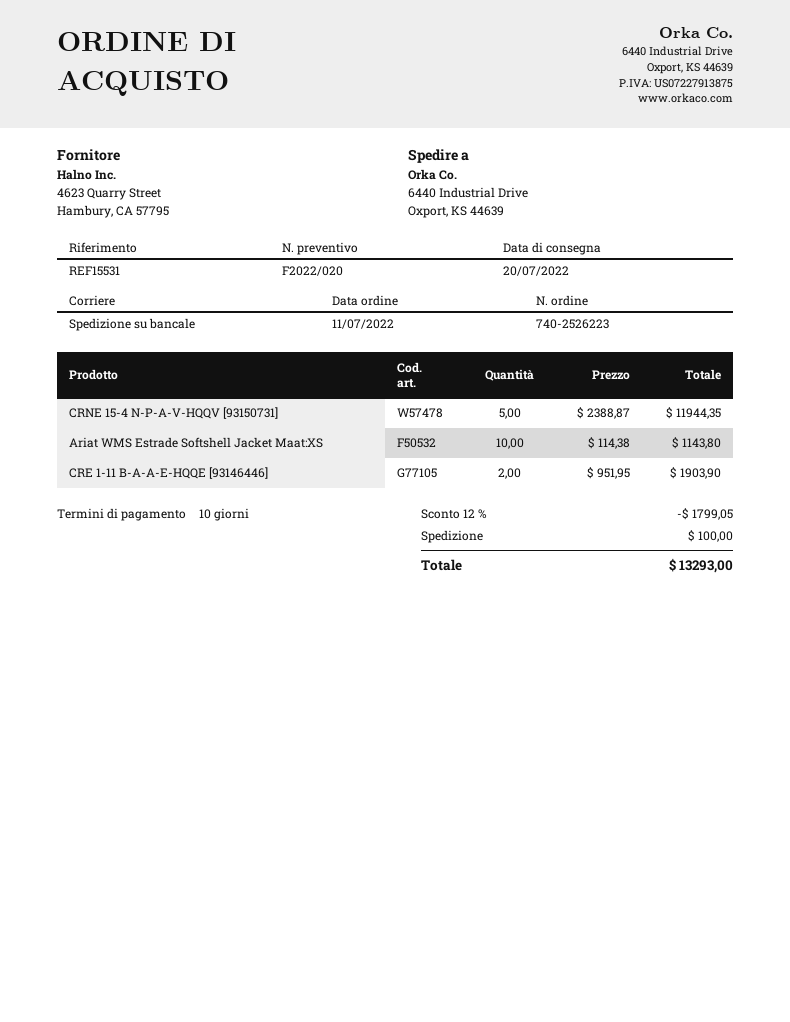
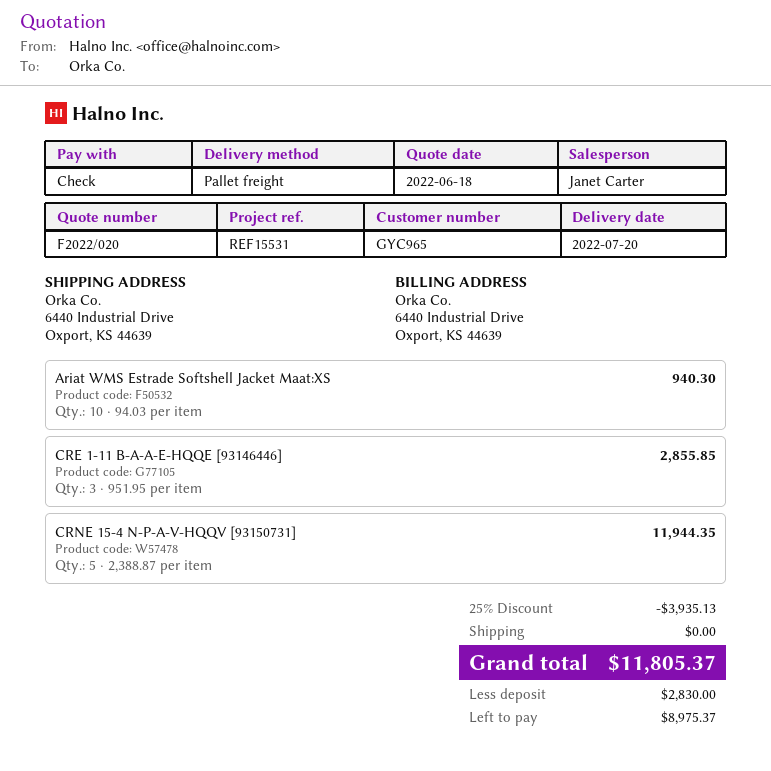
Ariat WMS Estrade Softshell Jacket Maat:XS: 10 x 114.38 = 1143.80 -> 10 x 94.03 = 940.30
CRE 1-11 B-A-A-E-HQQE [93146446]: 2 x 951.95 = 1903.90 -> 3 x 951.95 = 2855.85
discount: 12% = 1799.05 -> 25% = 3935.13
shipping: 100.00 -> 0.00
total: 13293.00 -> 11805.37

